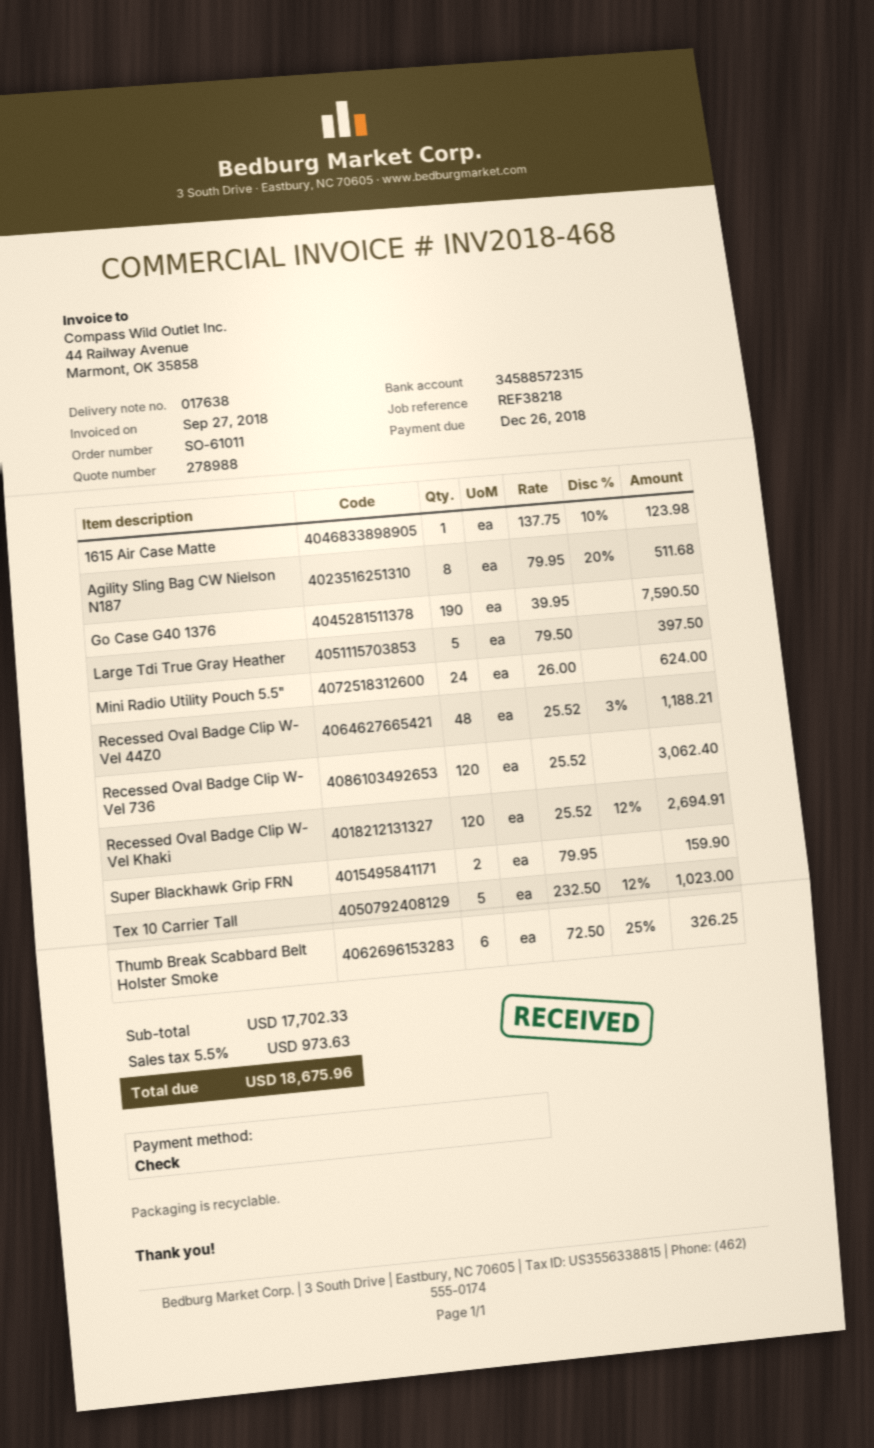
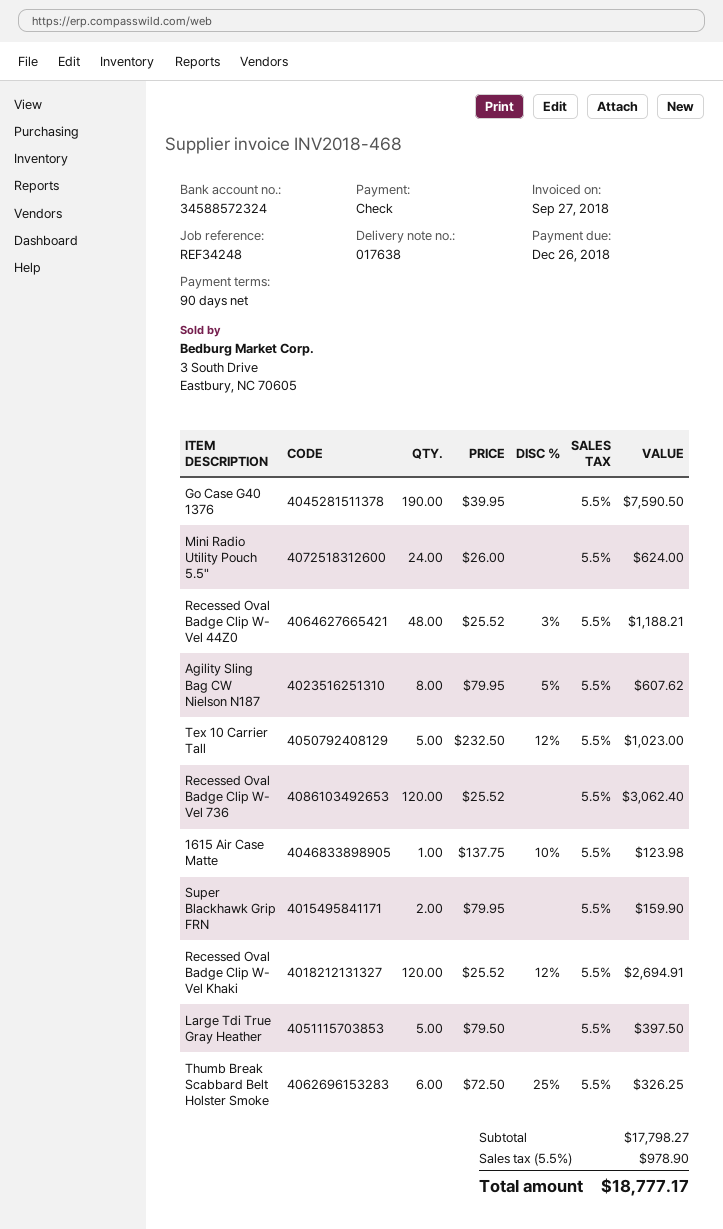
reference: REF38218 -> REF34248
bank account: 34588572315 -> 34588572324
Agility Sling Bag CW Nielson N187: 8 x 79.95 - 20% = 511.68 -> 8 x 79.95 - 5% = 607.62
subtotal: 17702.33 -> 17798.27
tax: 5.5% = 973.63 -> 5.5% = 978.90
total: 18675.96 -> 18777.17

